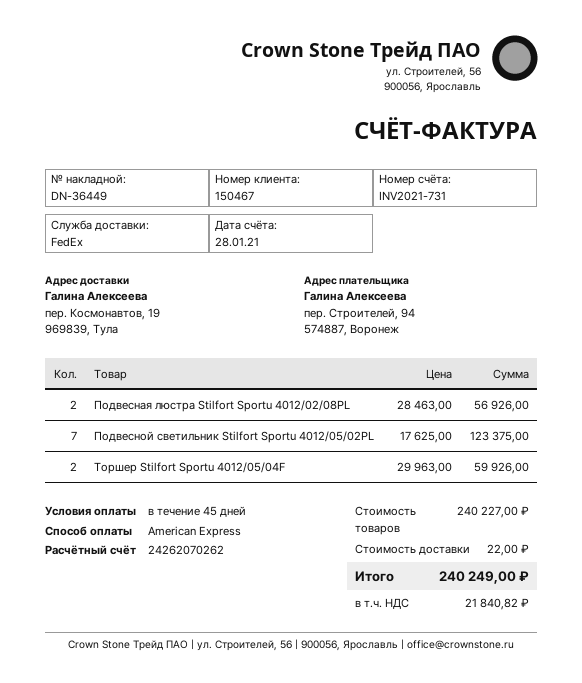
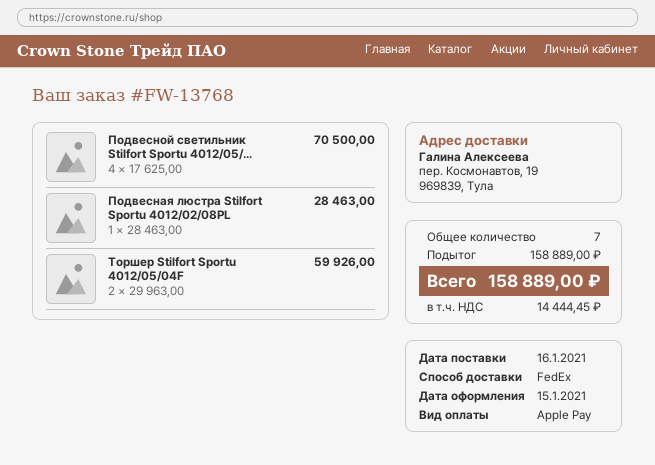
payment method: American Express -> Apple Pay
Подвесная люстра Stilfort Sportu 4012/02/08PL: 2 x 28463.00 = 56926.00 -> 1 x 28463.00 = 28463.00
Подвесной светильник Stilfort Sportu 4012/05/02PL: 7 x 17625.00 = 123375.00 -> 4 x 17625.00 = 70500.00
subtotal: 240227.00 -> 158889.00
shipping: 22.00 -> none
tax: 21840.82 -> 14444.45
total: 240249.00 -> 158889.00

